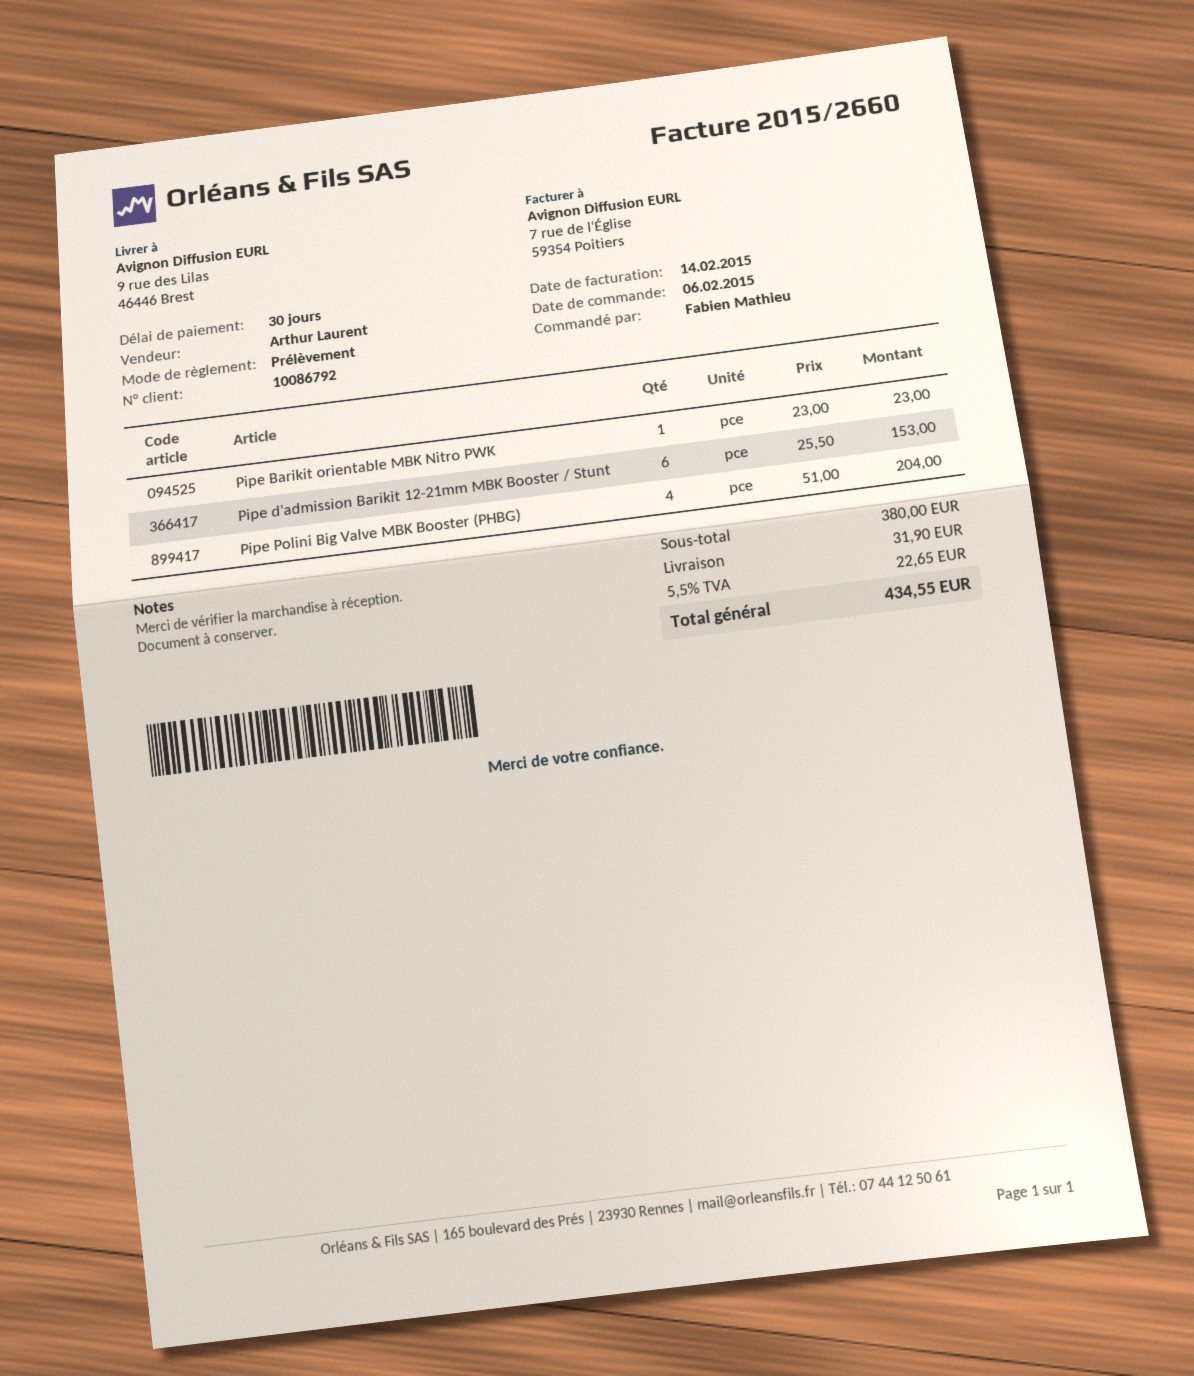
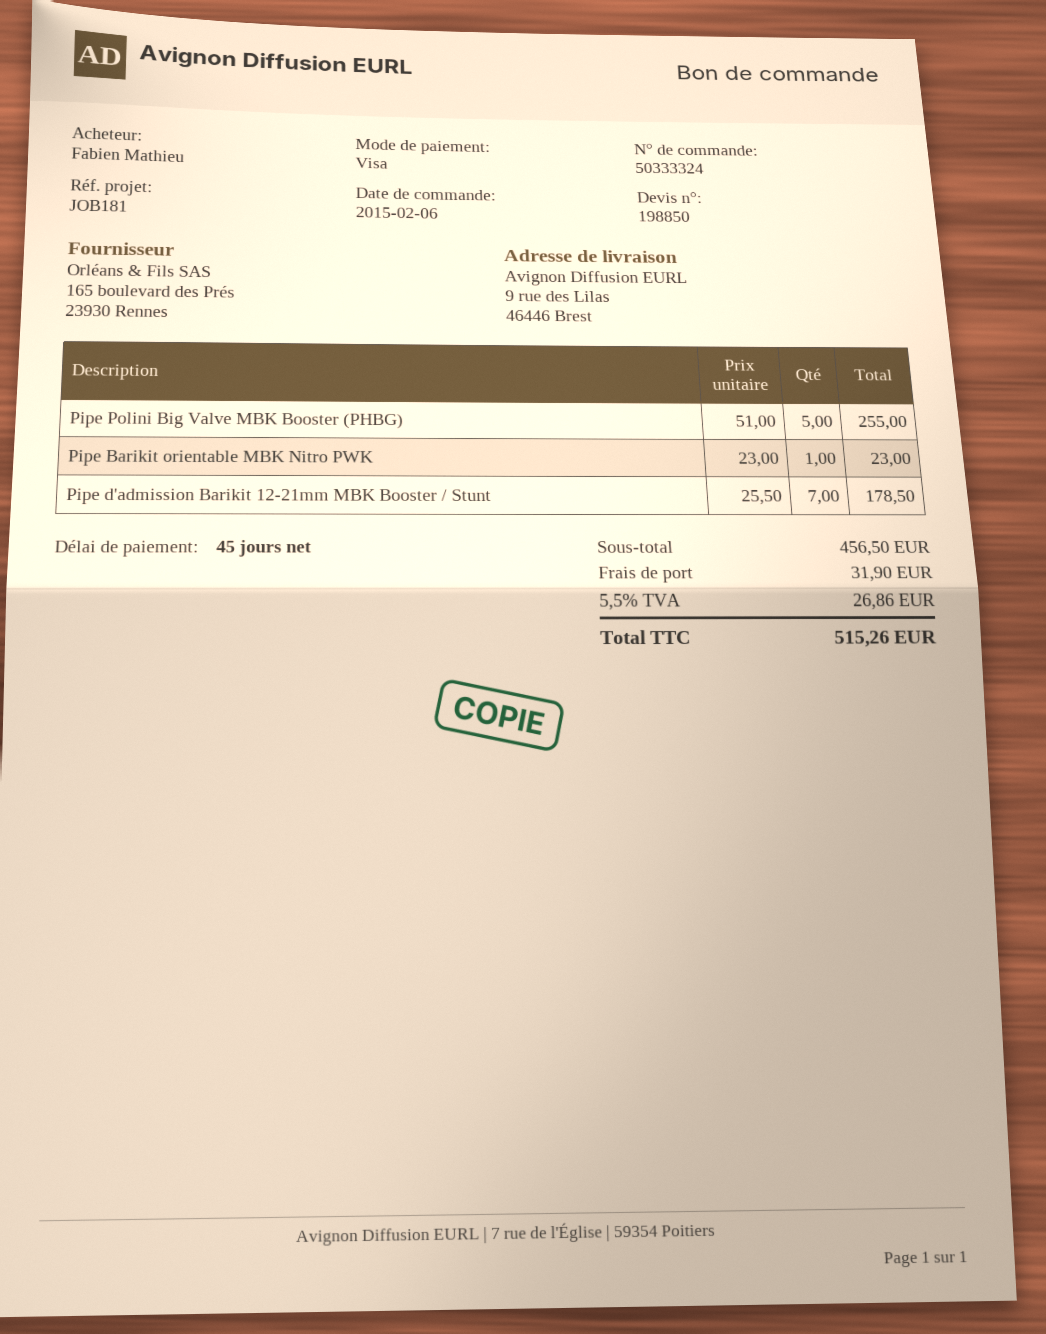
payment terms: 30 days -> 45 days
payment method: direct debit -> Visa
Pipe d'admission Barikit 12-21mm MBK Booster / Stunt: 6 x 25.50 = 153.00 -> 7 x 25.50 = 178.50
Pipe Polini Big Valve MBK Booster (PHBG): 4 x 51.00 = 204.00 -> 5 x 51.00 = 255.00
subtotal: 380.00 -> 456.50
tax: 5.5% = 22.65 -> 5.5% = 26.86
total: 434.55 -> 515.26

